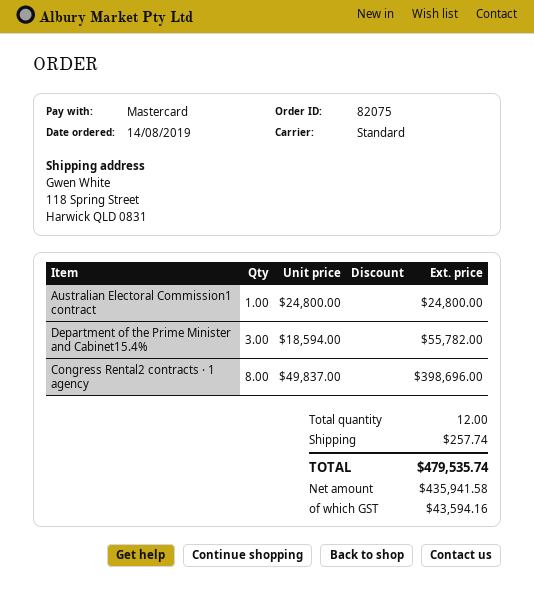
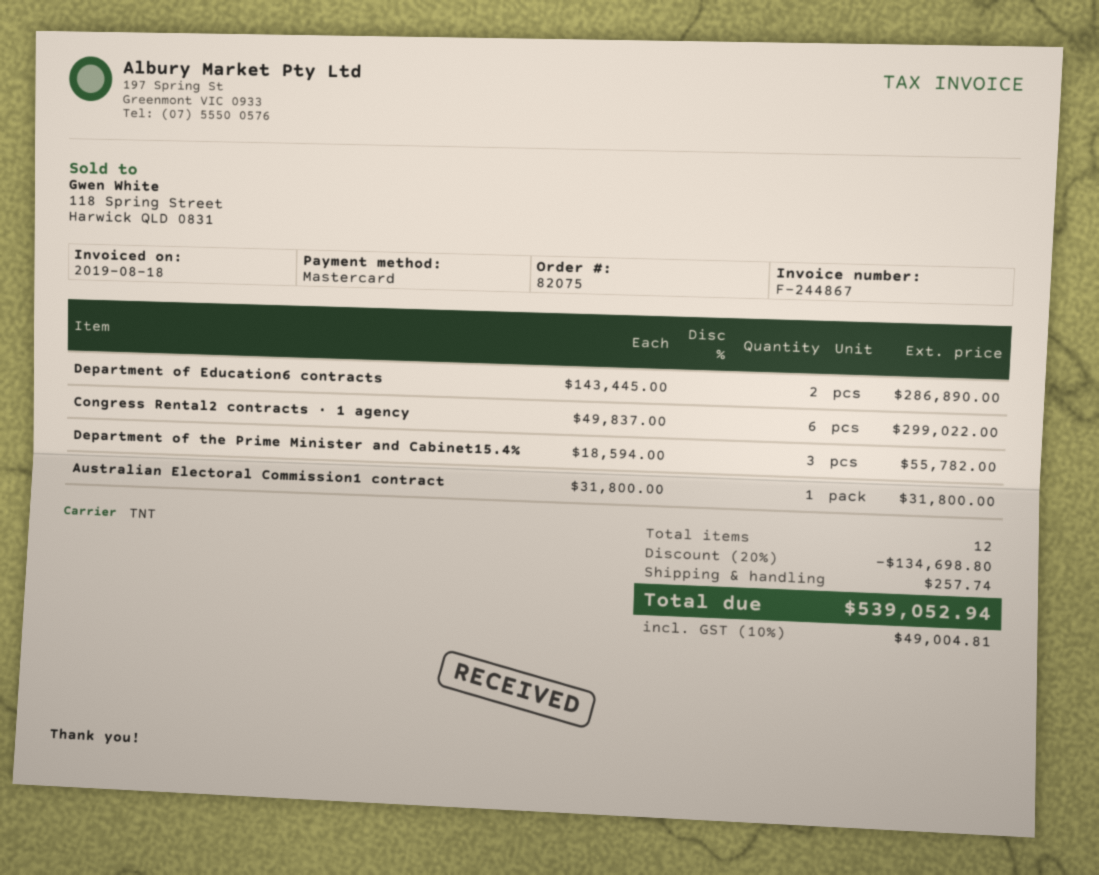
shipping method: standard -> TNT
Australian Electoral Commission1 contract: 1 x 24800.00 = 24800.00 -> 1 x 31800.00 = 31800.00
Congress Rental2 contracts · 1 agency: 8 x 49837.00 = 398696.00 -> 6 x 49837.00 = 299022.00
Department of Education6 contracts: none -> 2 x 143445.00 = 286890.00
discount: none -> 20% = 134698.80
tax: 43594.16 -> 49004.81
total: 479535.74 -> 539052.94

